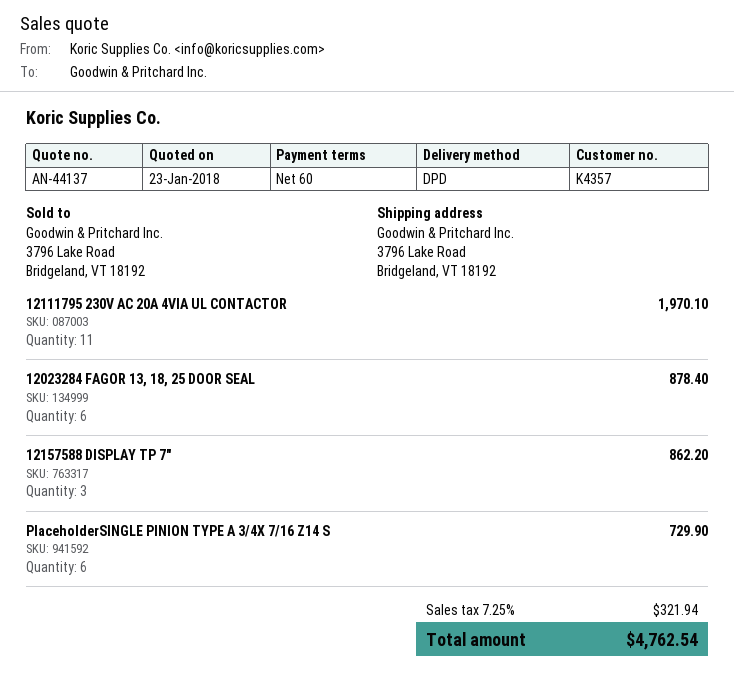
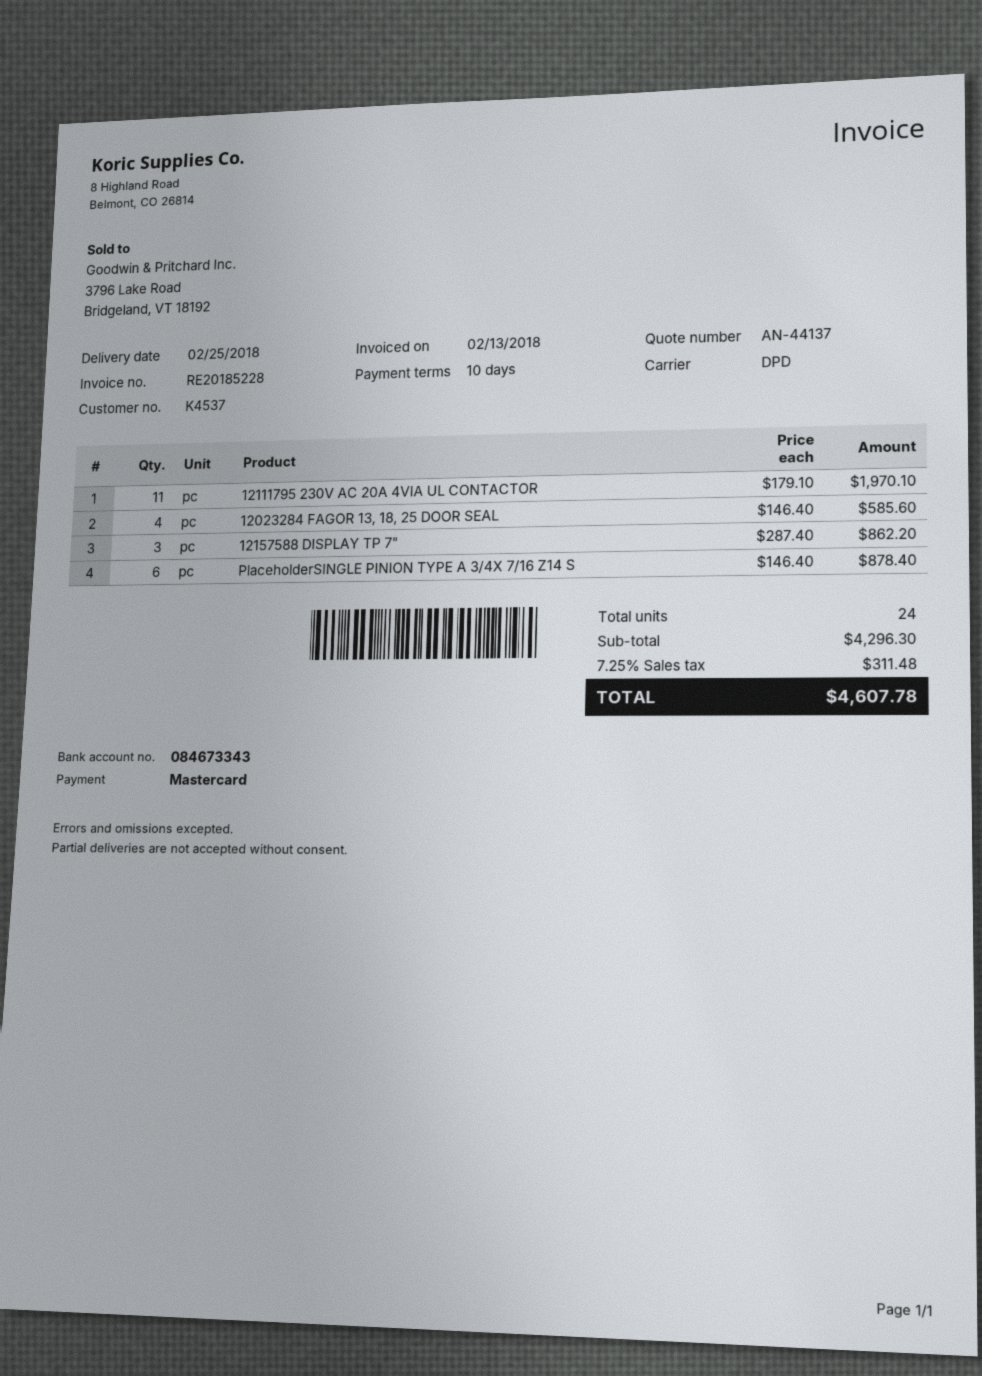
payment terms: 60 days -> 10 days
customer number: K4357 -> K4537
12023284 FAGOR 13, 18, 25 DOOR SEAL: 6 for 878.40 -> 4 for 585.60
PlaceholderSINGLE PINION TYPE A 3/4X 7/16 Z14 S: 6 for 729.90 -> 6 for 878.40
tax: 7.25% = 321.94 -> 7.25% = 311.48
total: 4762.54 -> 4607.78

